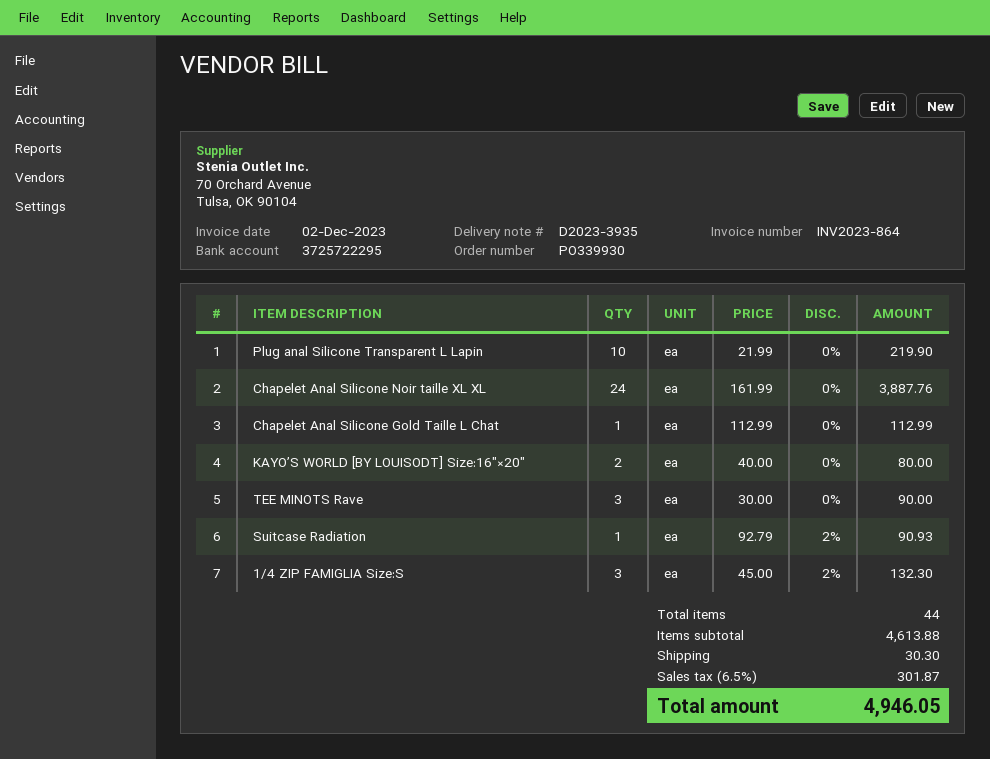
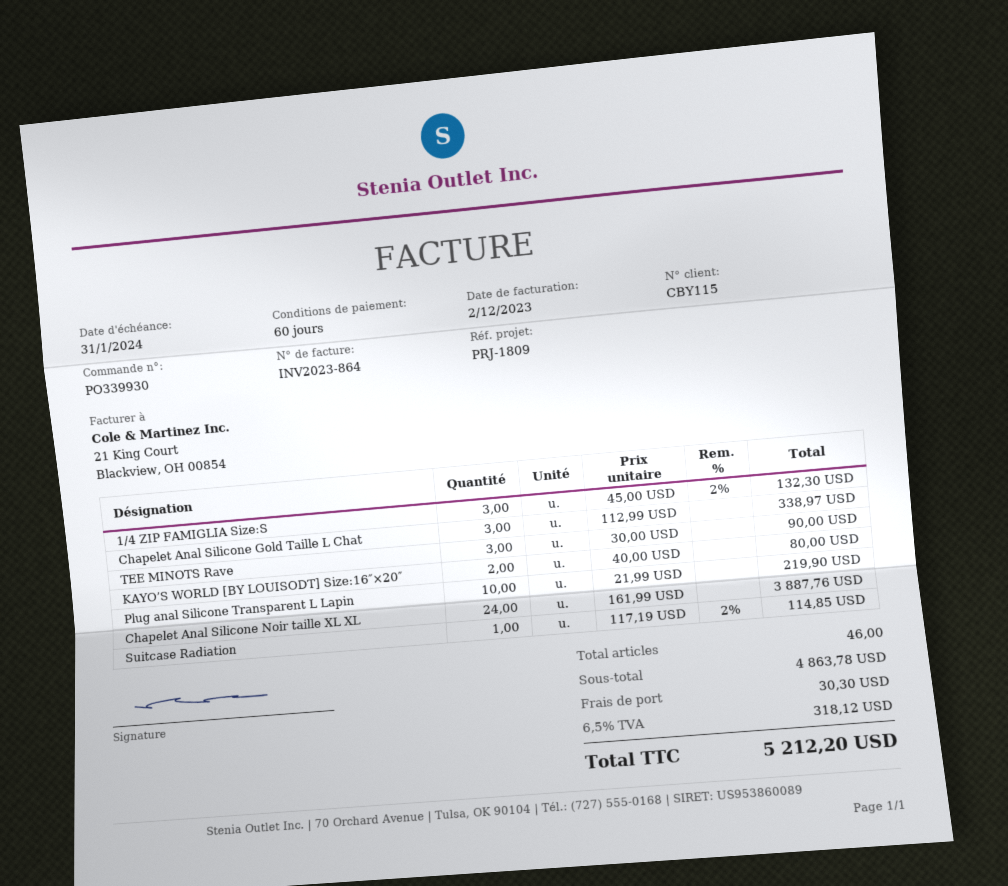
Chapelet Anal Silicone Gold Taille L Chat: 1 x 112.99 = 112.99 -> 3 x 112.99 = 338.97
Suitcase Radiation: 1 x 92.79 - 2% = 90.93 -> 1 x 117.19 - 2% = 114.85
total quantity: 44 -> 46
subtotal: 4613.88 -> 4863.78
tax: 6.5% = 301.87 -> 6.5% = 318.12
total: 4946.05 -> 5212.20

